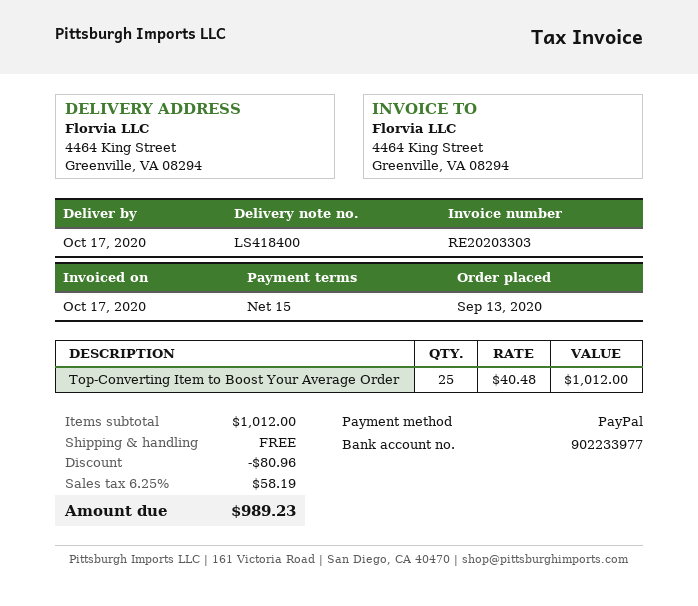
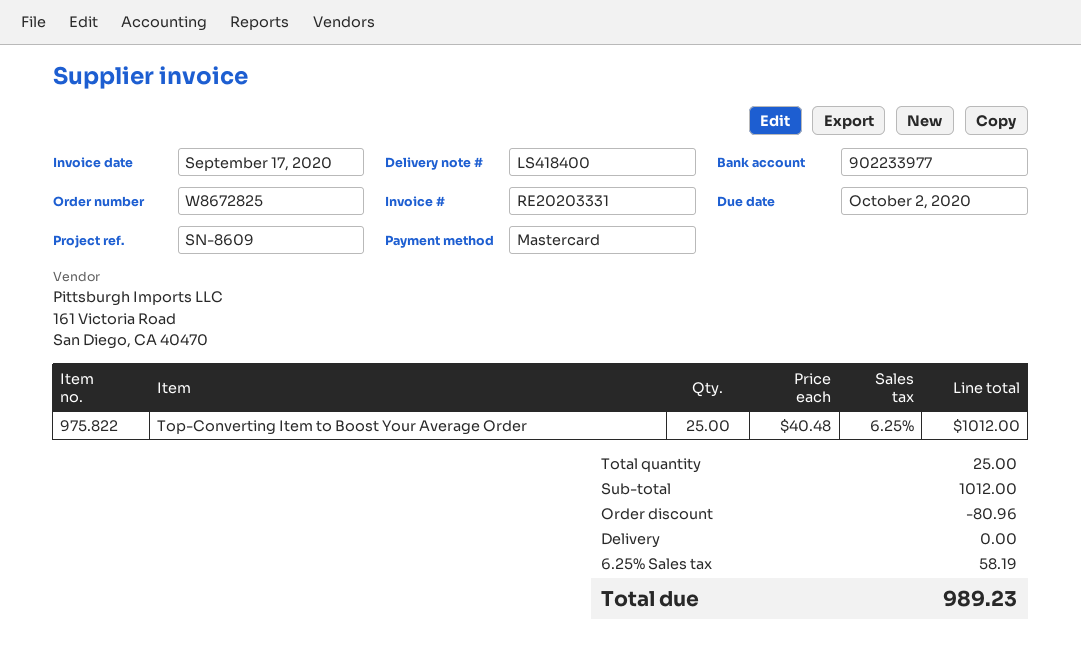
invoice number: RE20203303 -> RE20203331
invoice date: 2020-10-17 -> 2020-09-17
payment method: PayPal -> Mastercard

